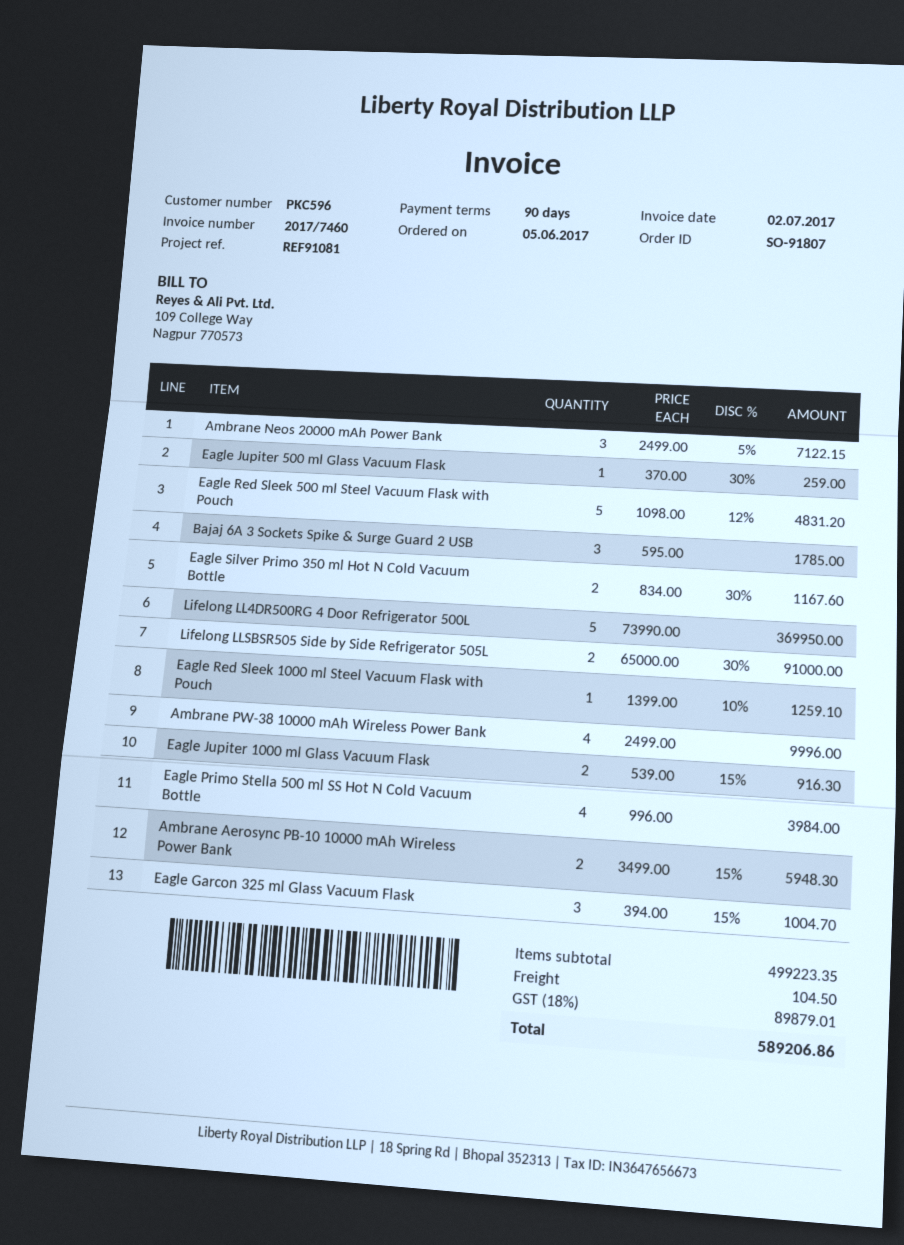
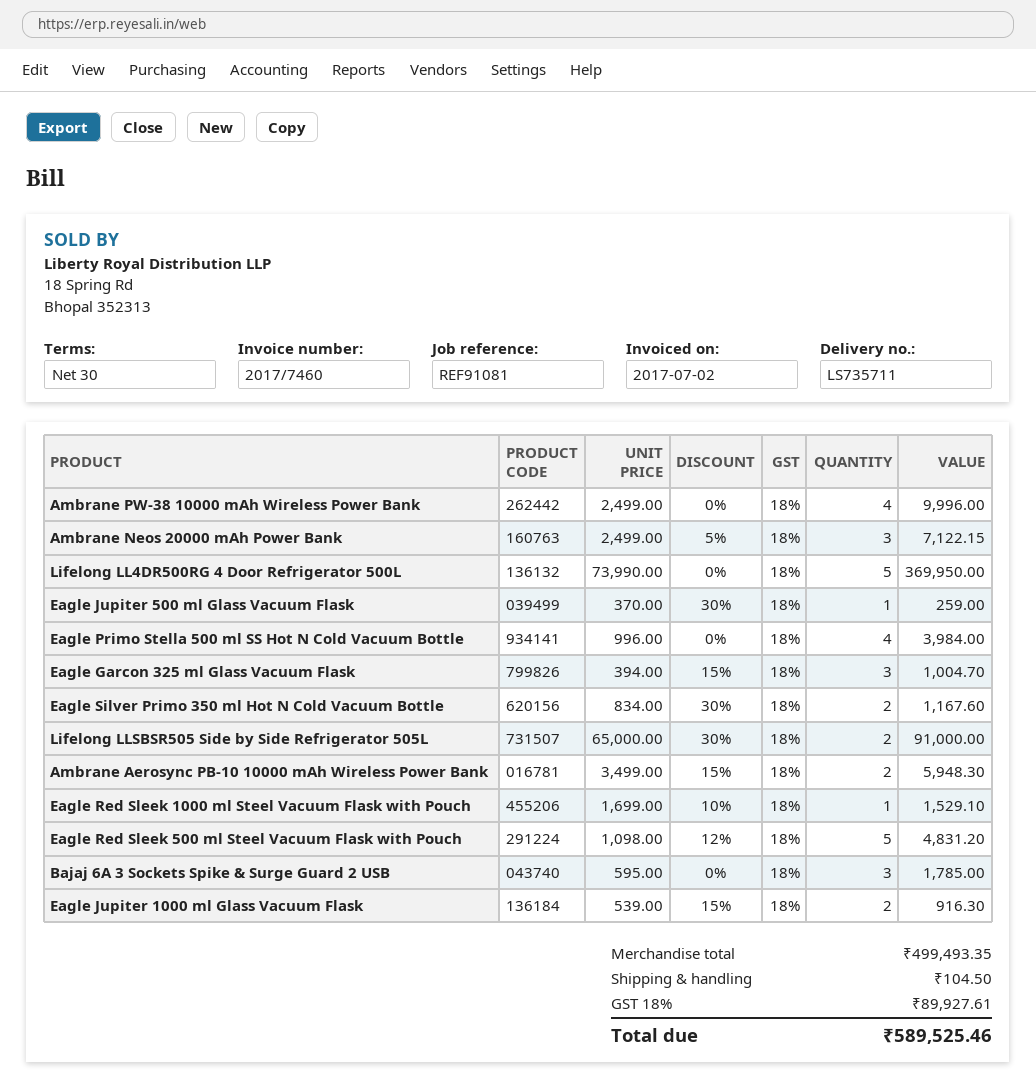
payment terms: 90 days -> 30 days
Eagle Red Sleek 1000 ml Steel Vacuum Flask with Pouch: 1 x 1399.00 - 10% = 1259.10 -> 1 x 1699.00 - 10% = 1529.10
subtotal: 499223.35 -> 499493.35
tax: 18% = 89879.01 -> 18% = 89927.61
total: 589206.86 -> 589525.46

